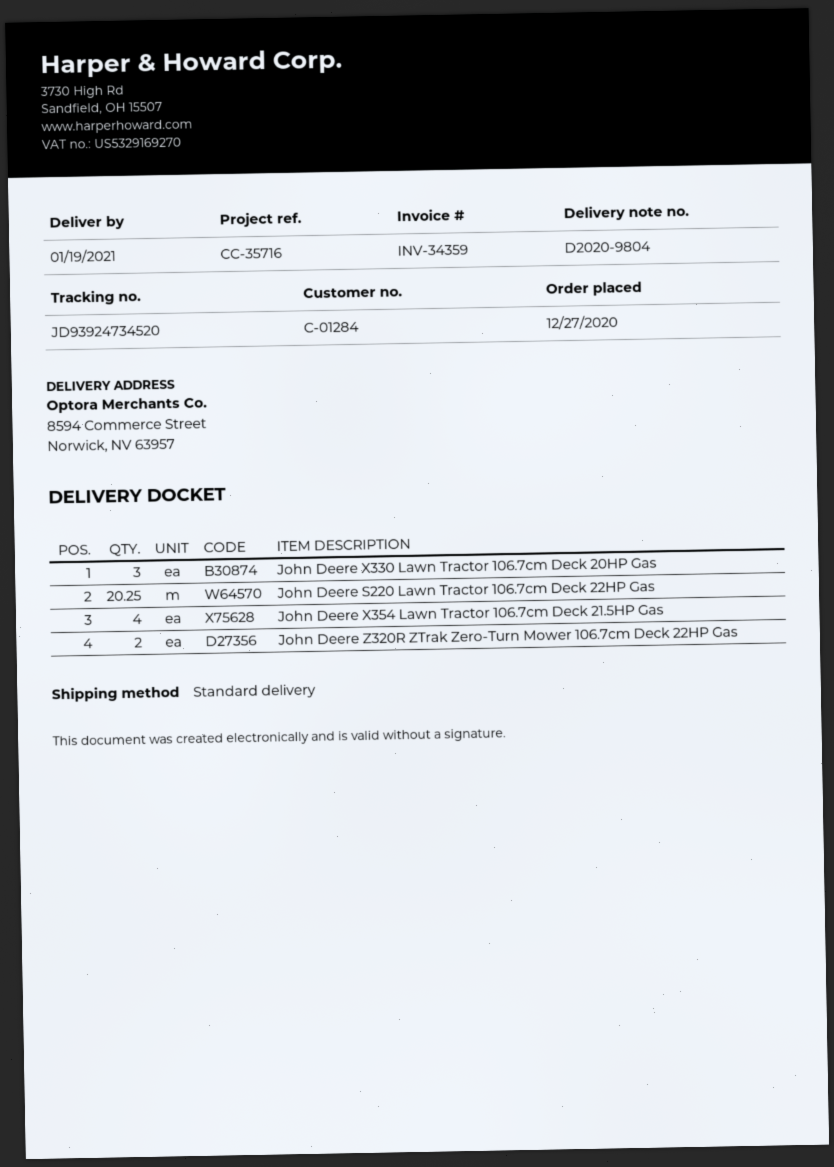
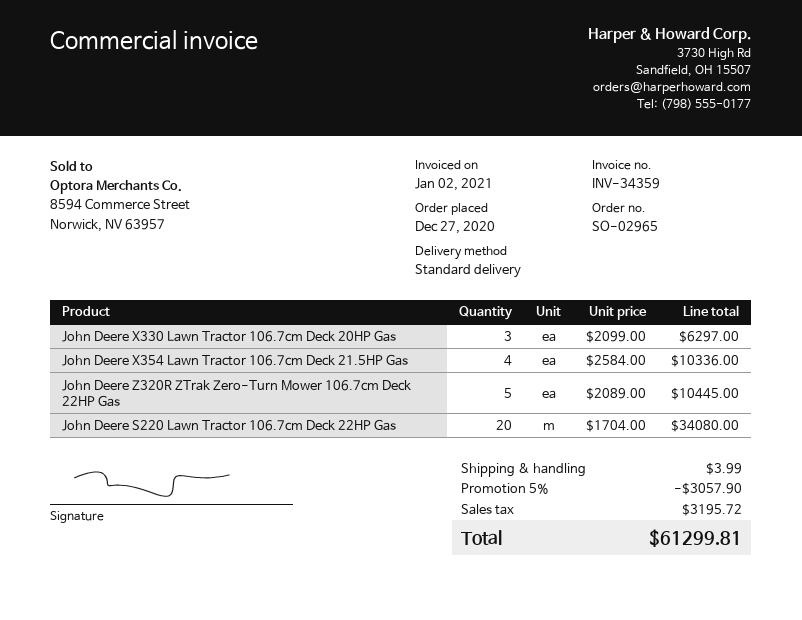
John Deere S220 Lawn Tractor 106.7cm Deck 22HP Gas: 20.25 -> 20
John Deere Z320R ZTrak Zero-Turn Mower 106.7cm Deck 22HP Gas: 2 -> 5

